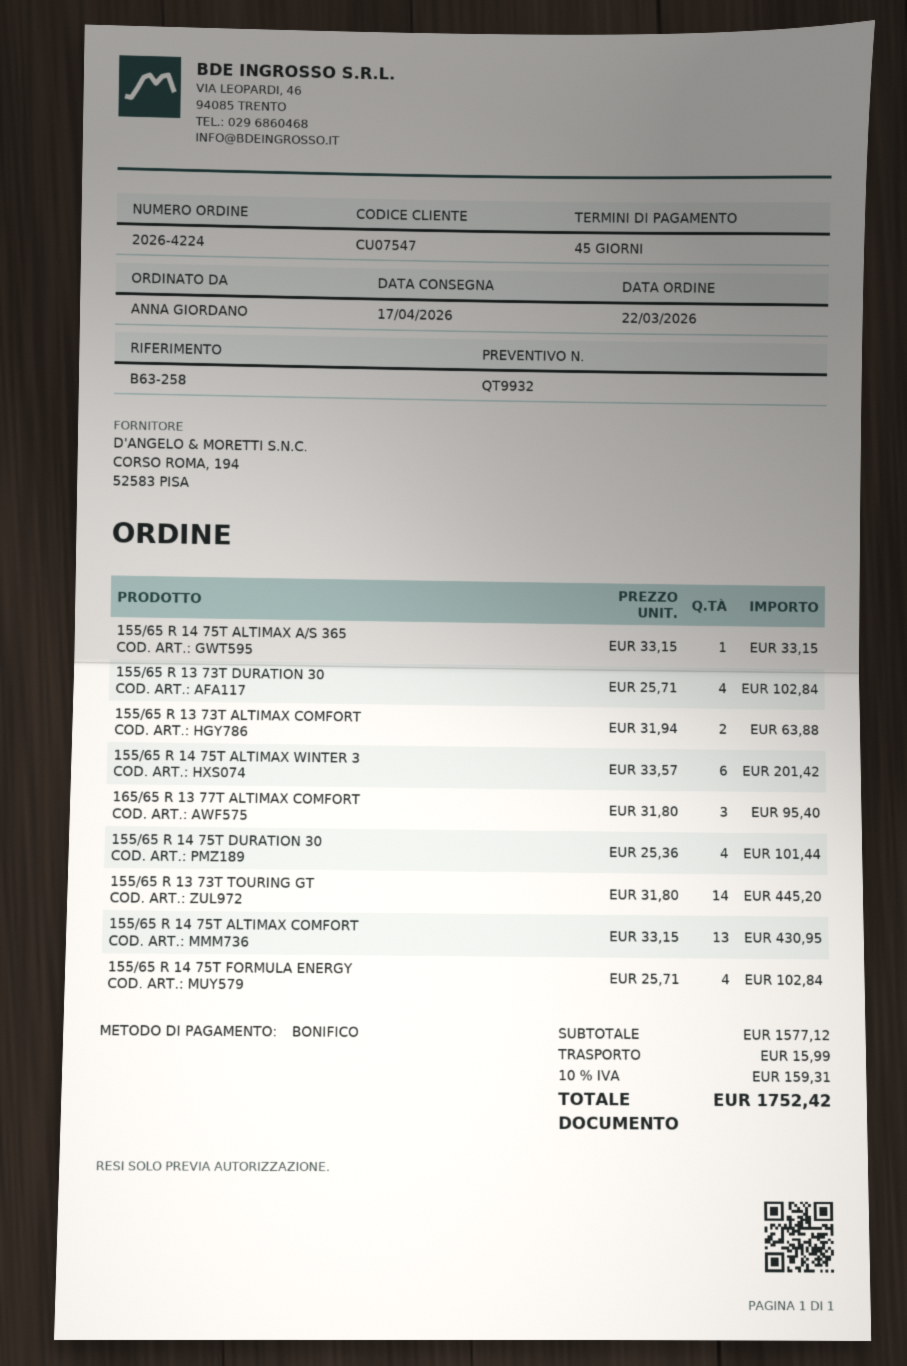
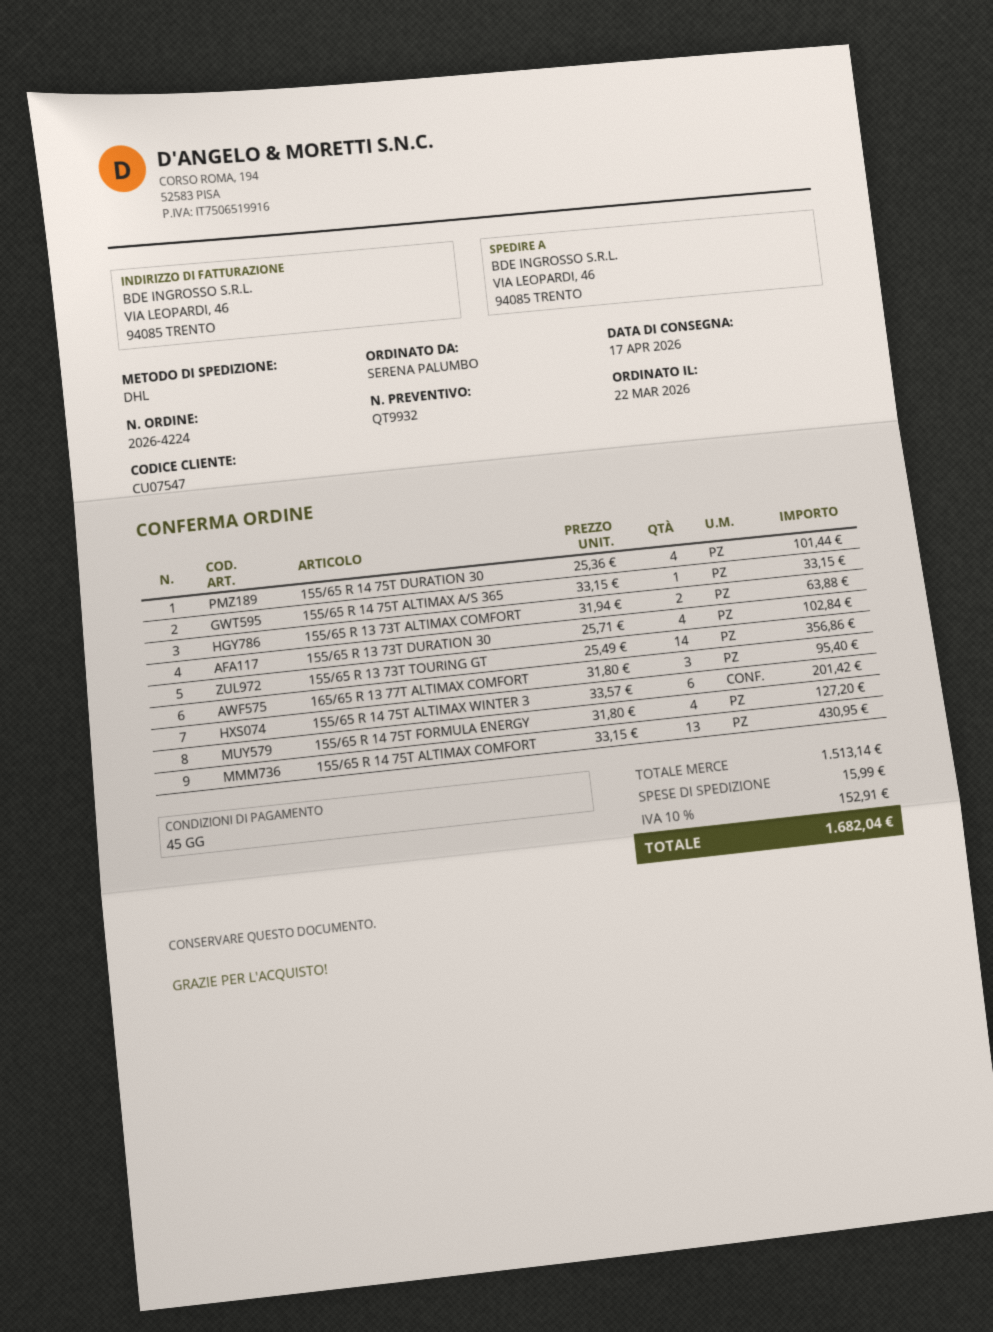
ordered by: ANNA GIORDANO -> SERENA PALUMBO
155/65 R 13 73T TOURING GT: 14 x 31.80 = 445.20 -> 14 x 25.49 = 356.86
155/65 R 14 75T FORMULA ENERGY: 4 x 25.71 = 102.84 -> 4 x 31.80 = 127.20
subtotal: 1577.12 -> 1513.14
tax: 10% = 159.31 -> 10% = 152.91
total: 1752.42 -> 1682.04

